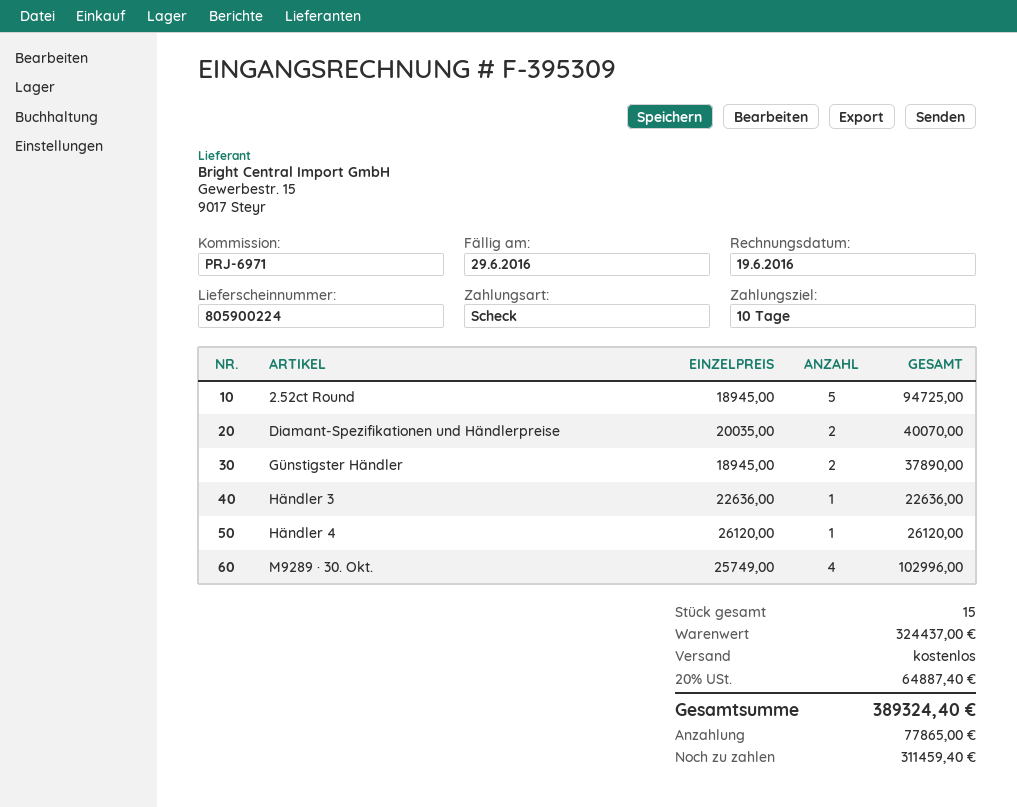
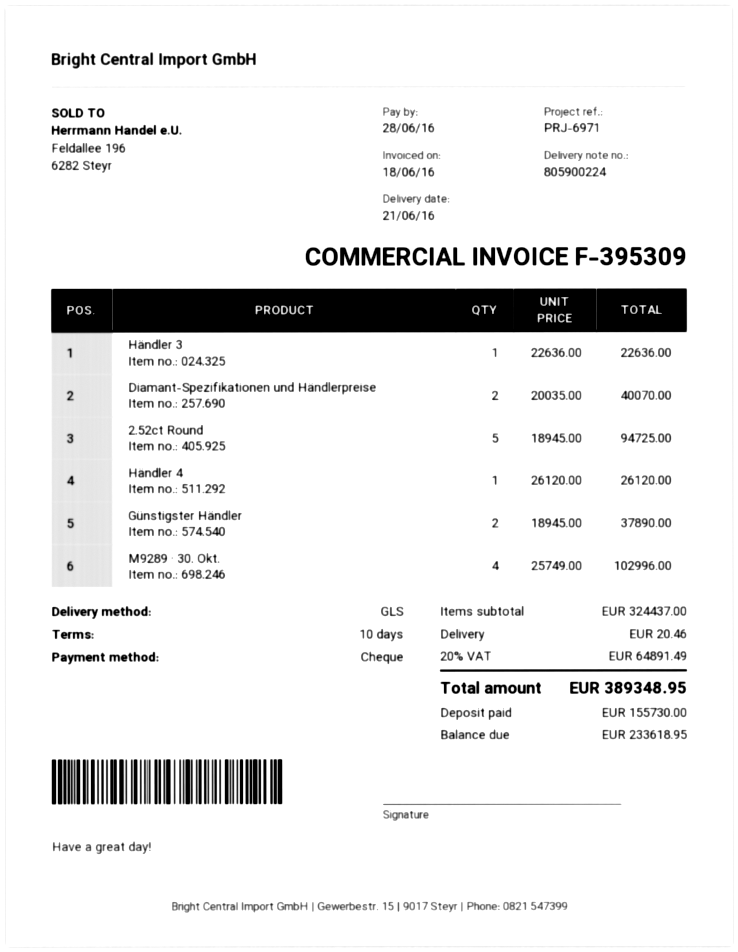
invoice date: 2016-06-19 -> 2016-06-18
due date: 2016-06-29 -> 2016-06-28
shipping: 0.00 -> 20.46
tax: 20% = 64887.40 -> 20% = 64891.49
total: 389324.40 -> 389348.95
deposit: 77865.00 -> 155730.00
balance: 311459.40 -> 233618.95

